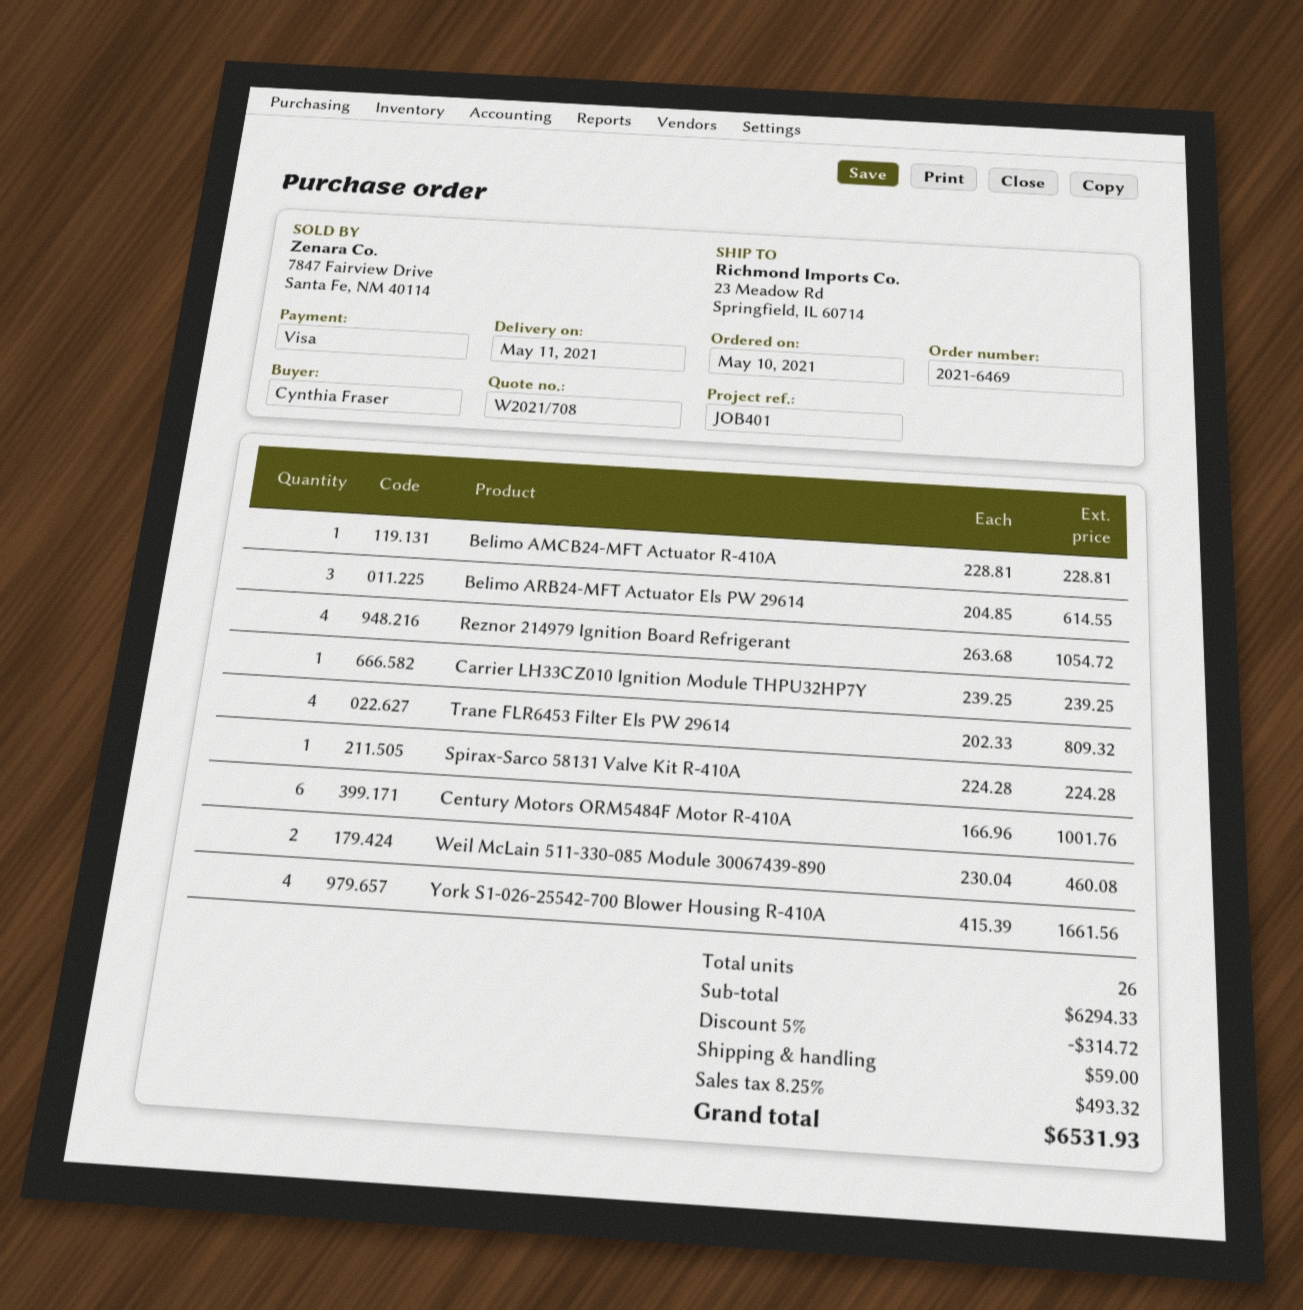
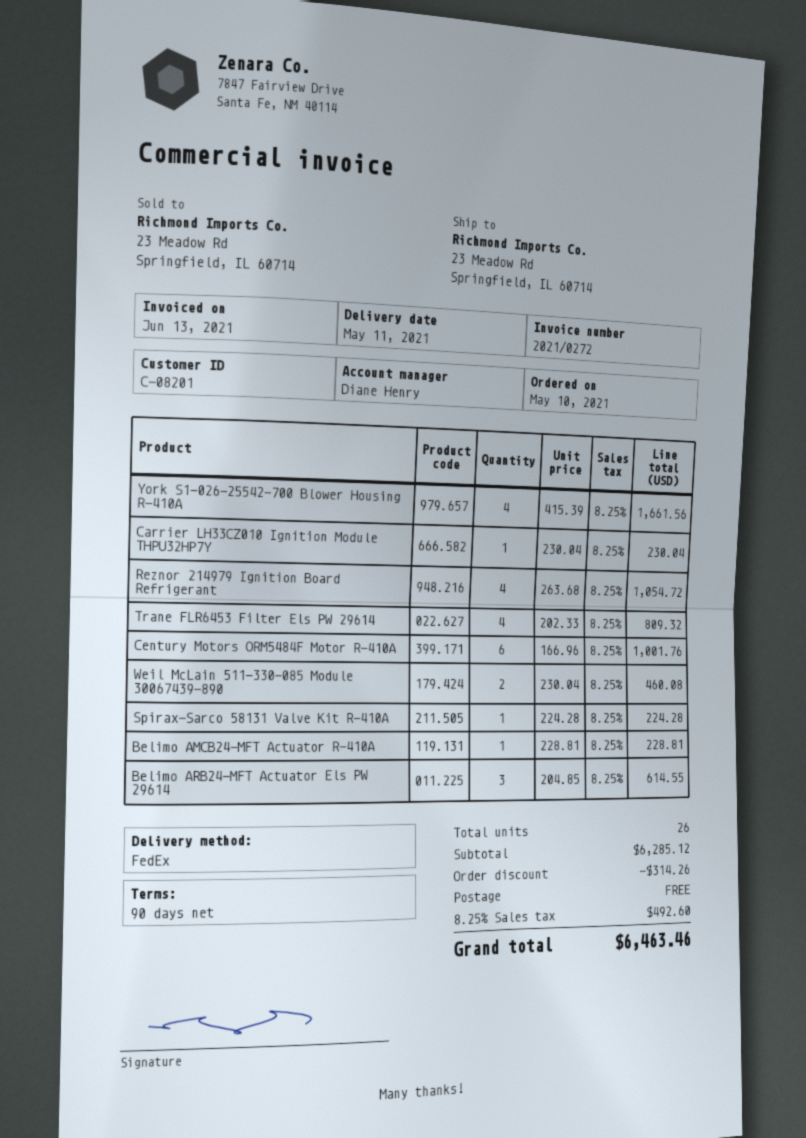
Carrier LH33CZ010 Ignition Module THPU32HP7Y: 1 x 239.25 = 239.25 -> 1 x 230.04 = 230.04
subtotal: 6294.33 -> 6285.12
discount: 314.72 -> 314.26
shipping: 59.00 -> 0.00
tax: 8.25% = 493.32 -> 8.25% = 492.60
total: 6531.93 -> 6463.46

